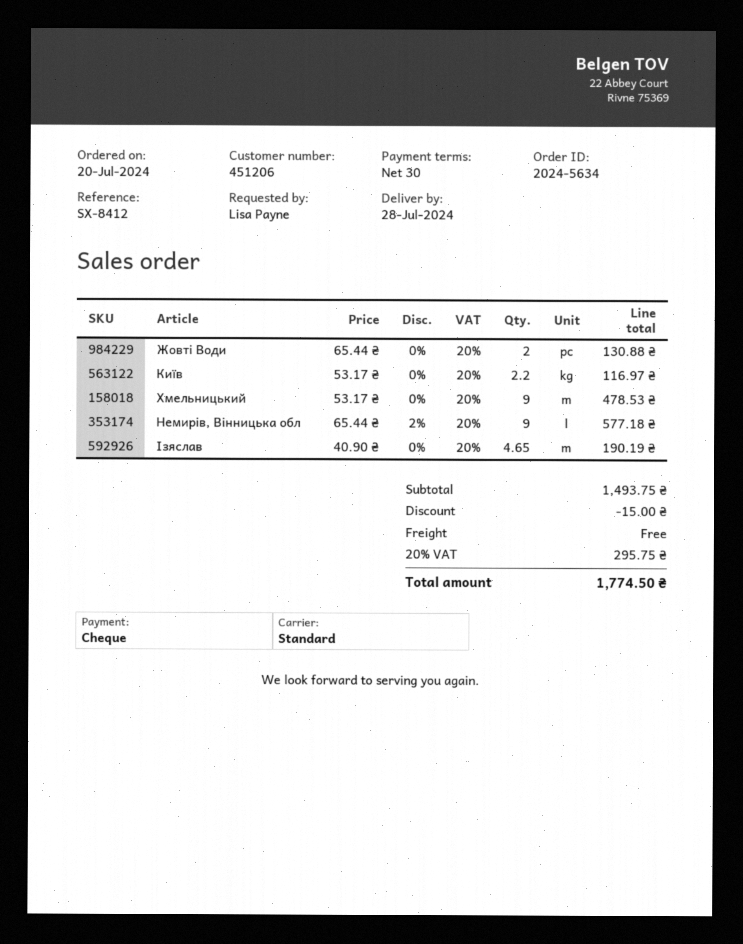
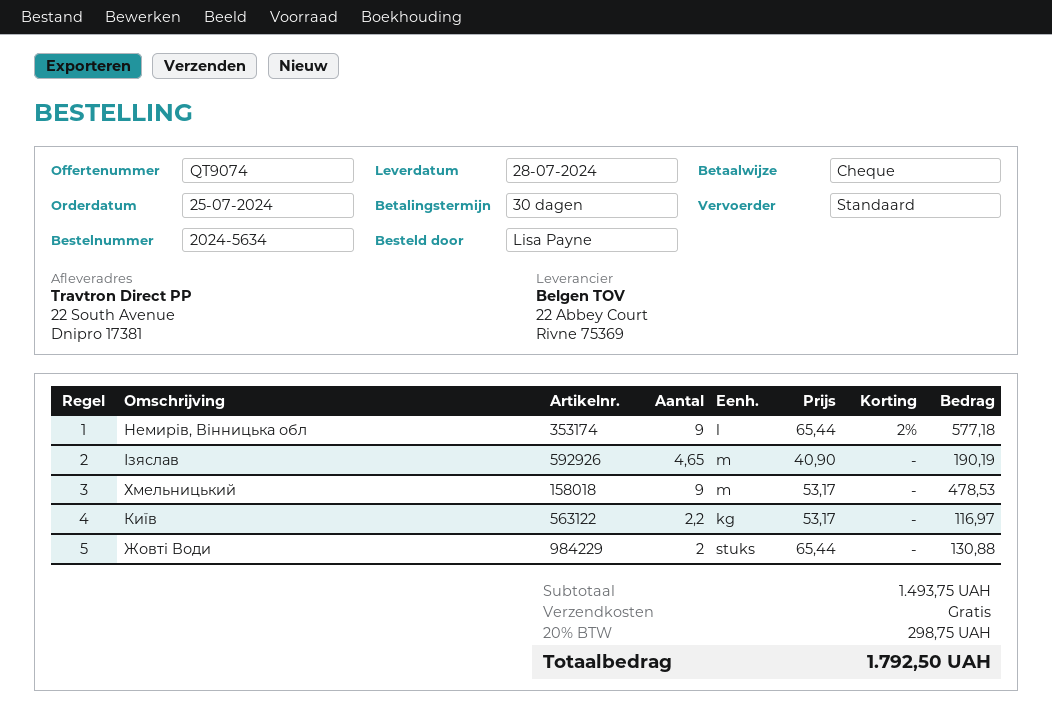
order date: 2024-07-20 -> 2024-07-25
discount: 15.00 -> none
tax: 20% = 295.75 -> 20% = 298.75
total: 1774.50 -> 1792.50

